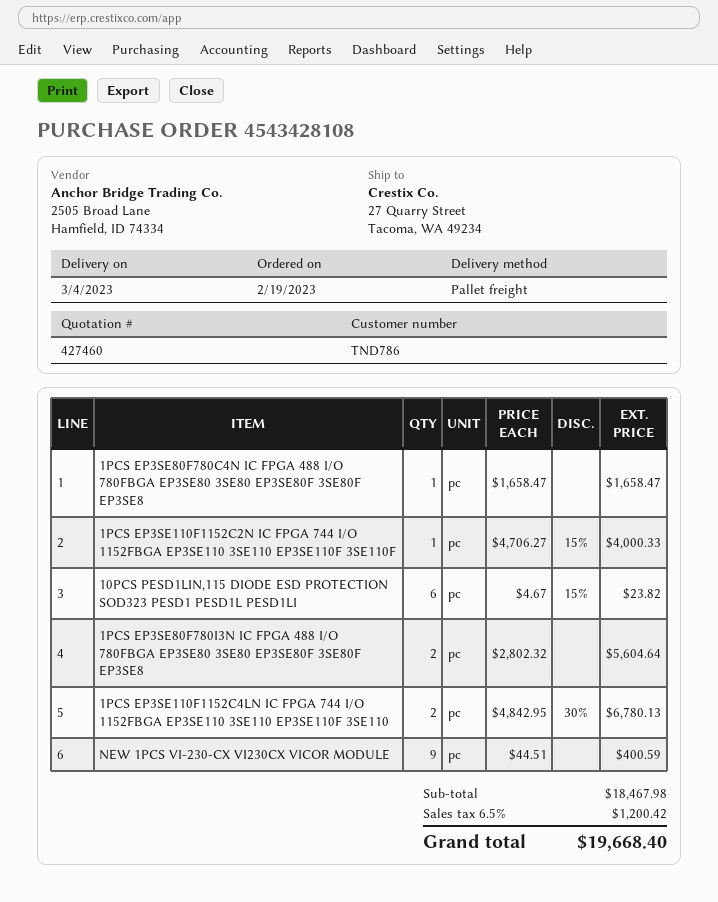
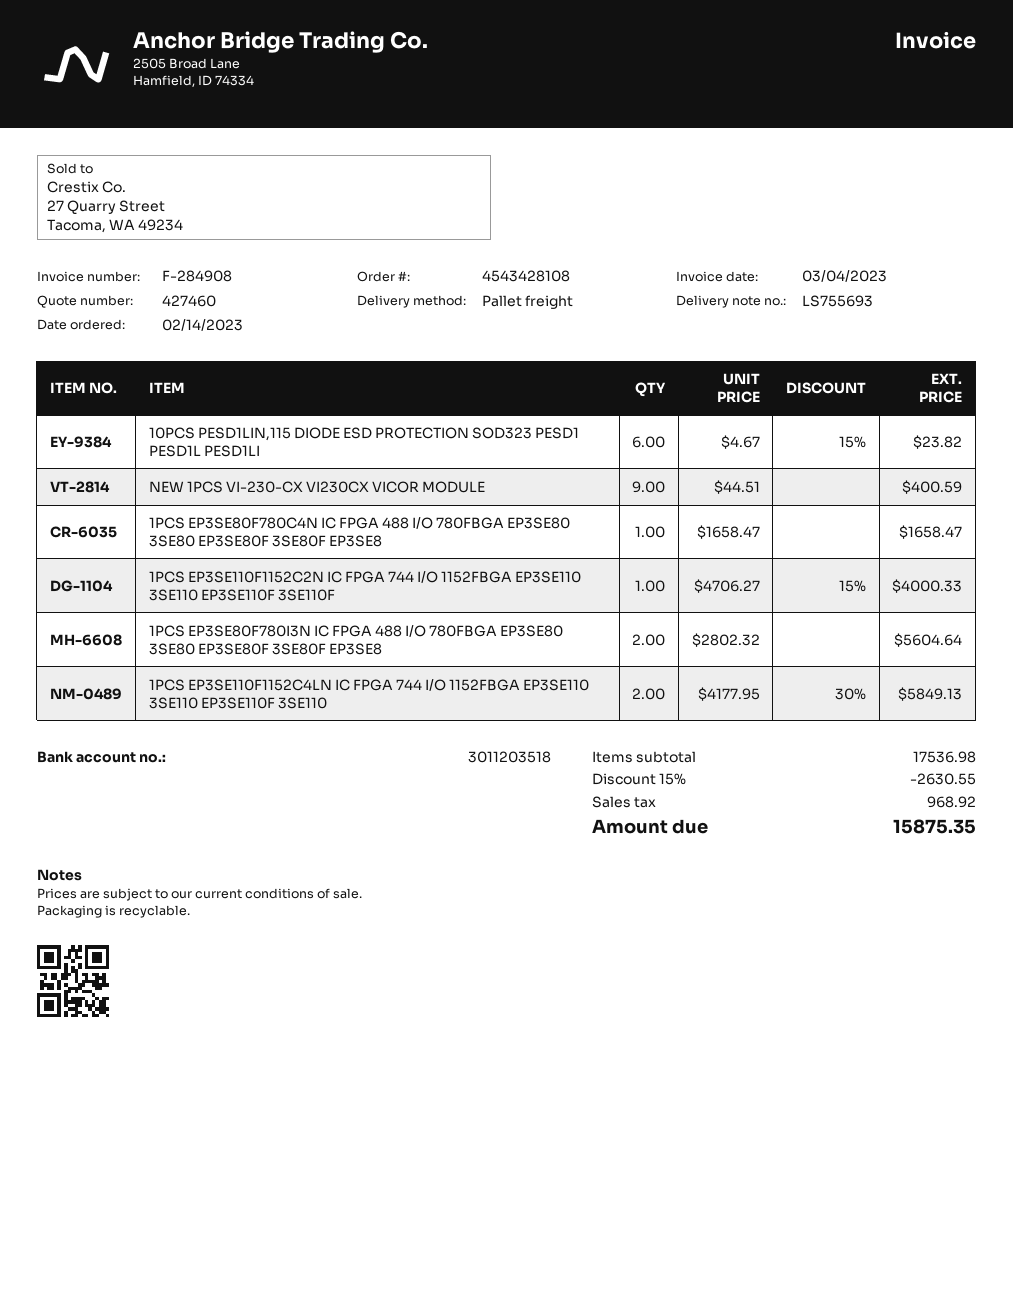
order date: 2023-02-19 -> 2023-02-14
1PCS EP3SE110F1152C4LN IC FPGA 744 I/O 1152FBGA EP3SE110 3SE110 EP3SE110F 3SE110: 2 x 4842.95 - 30% = 6780.13 -> 2 x 4177.95 - 30% = 5849.13
subtotal: 18467.98 -> 17536.98
discount: none -> 15% = 2630.55
tax: 1200.42 -> 968.92
total: 19668.40 -> 15875.35

